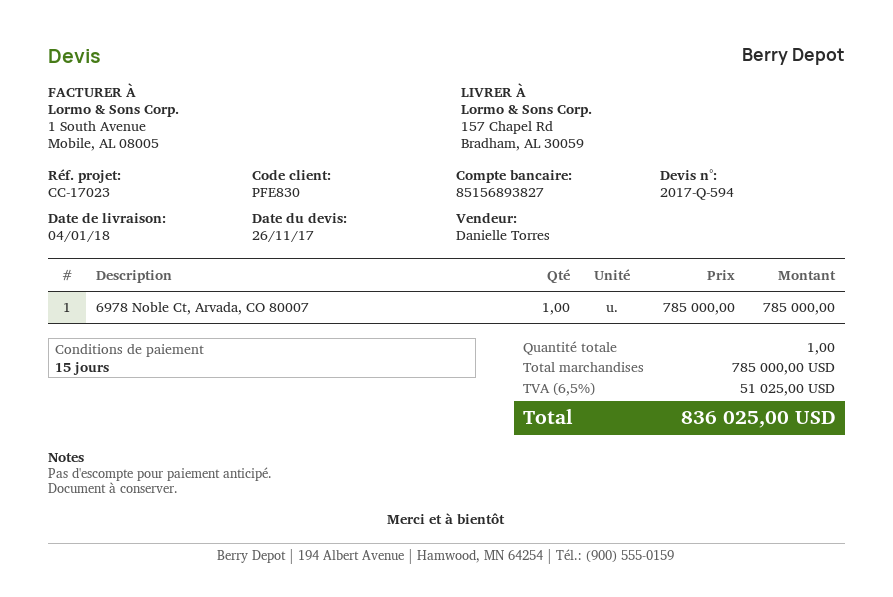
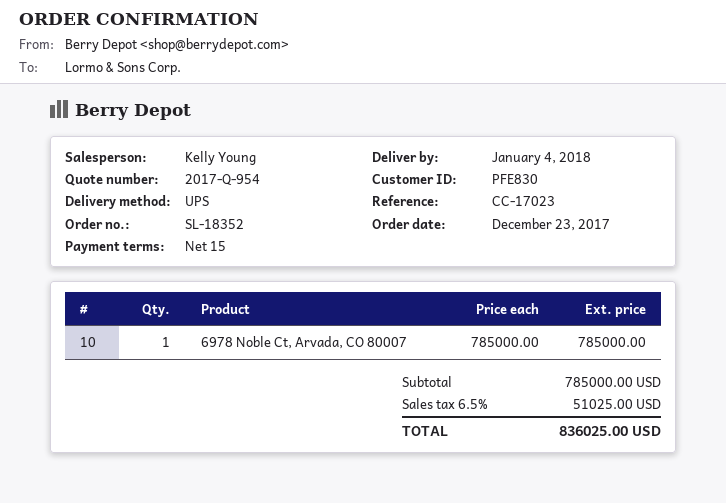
quote number: 2017-Q-594 -> 2017-Q-954
sales rep: Danielle Torres -> Kelly Young

